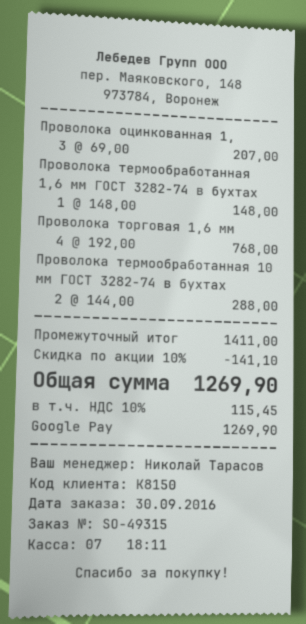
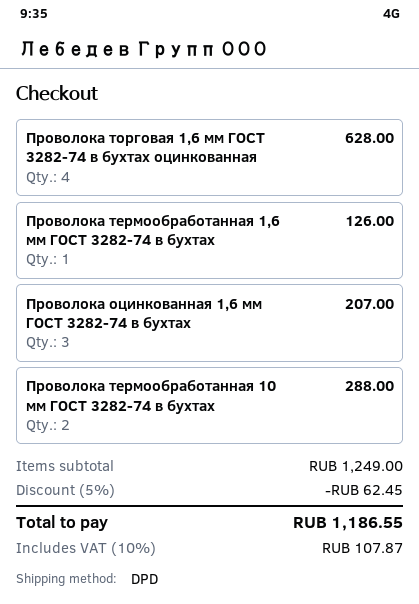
Проволока термообработанная 1,6 мм ГОСТ 3282-74 в бухтах: 1 for 148.00 -> 1 for 126.00
Проволока торговая 1,6 мм: 4 for 768.00 -> 4 for 628.00
subtotal: 1411.00 -> 1249.00
discount: 10% = 141.10 -> 5% = 62.45
tax: 10% = 115.45 -> 10% = 107.87
total: 1269.90 -> 1186.55

